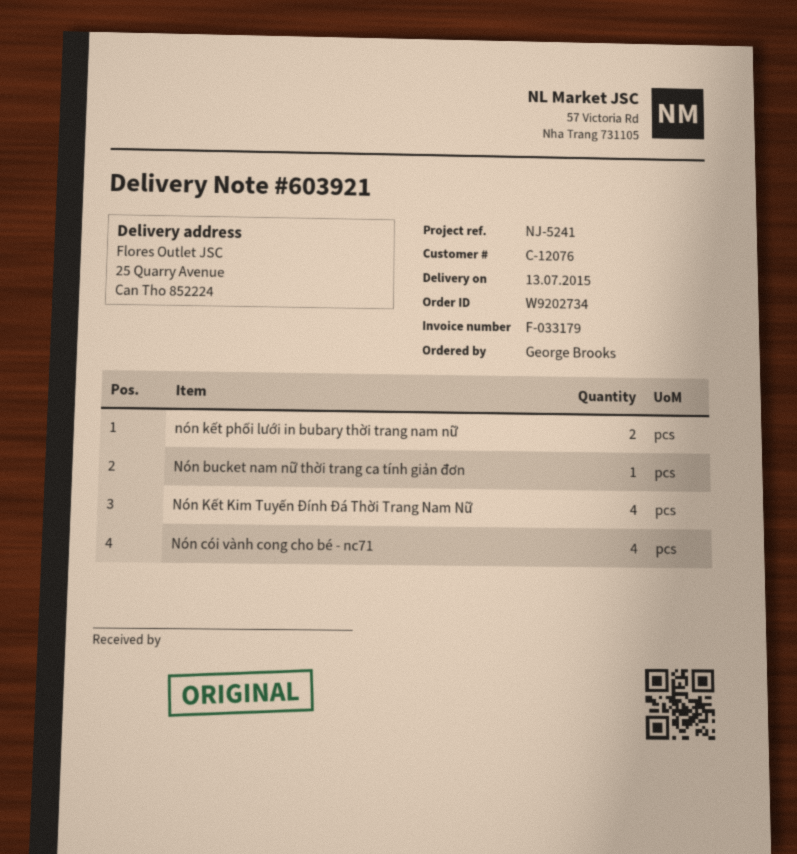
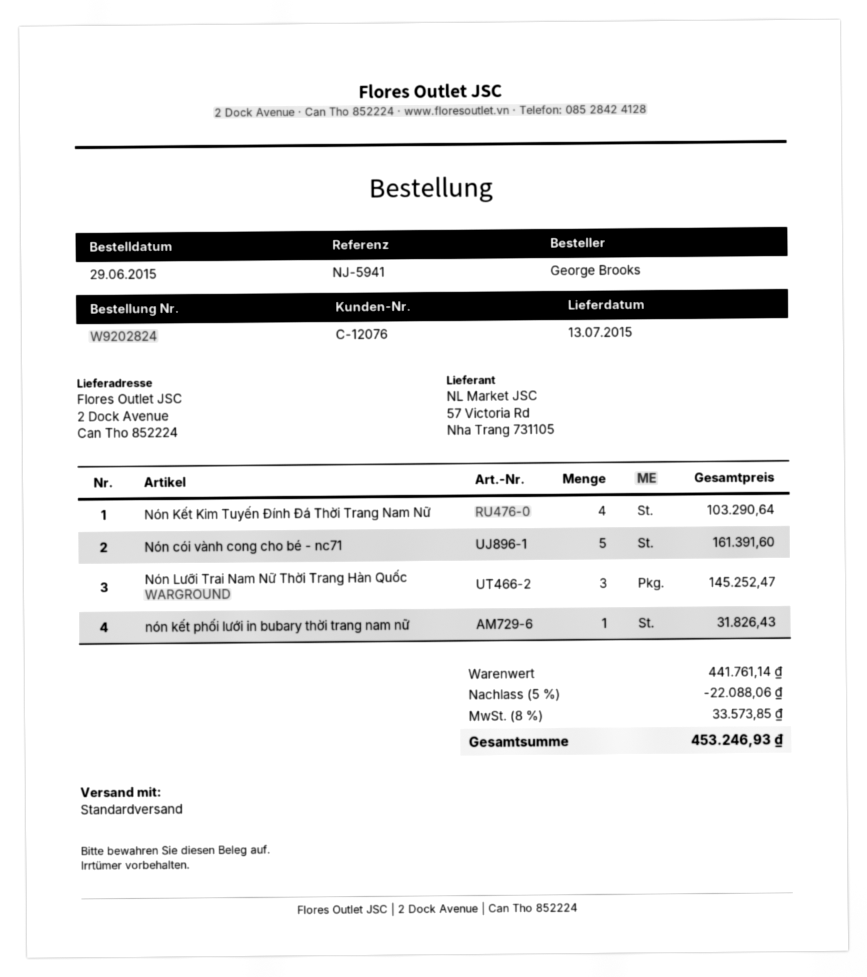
order number: W9202734 -> W9202824
reference: NJ-5241 -> NJ-5941
ship to: 25 Quarry Avenue, Can Tho 852224 -> 2 Dock Avenue, Can Tho 852224
nón kết phối lưới in bubary thời trang nam nữ: 2 -> 1
Nón bucket nam nữ thời trang ca tính giản đơn: 1 -> none
Nón cói vành cong cho bé - nc71: 4 -> 5
Nón Lưỡi Trai Nam Nữ Thời Trang Hàn Quốc WARGROUND: none -> 3

